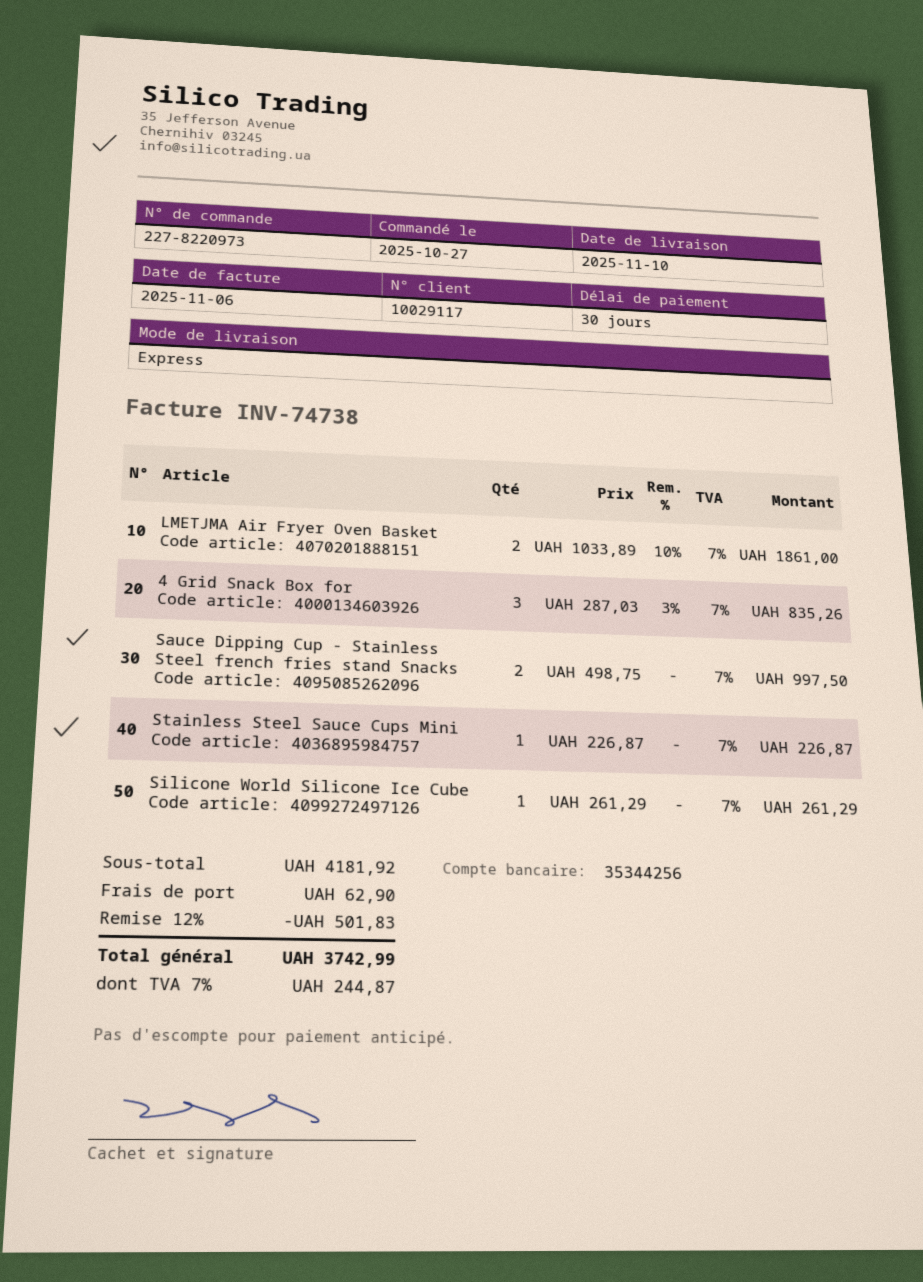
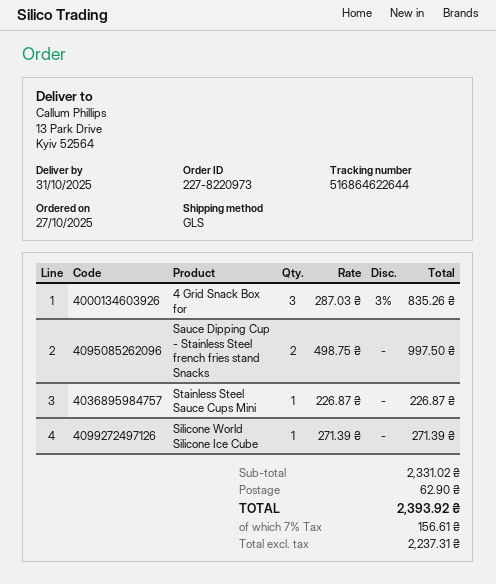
delivery date: 2025-11-10 -> 2025-10-31
shipping method: express -> GLS
LMETJMA Air Fryer Oven Basket: 2 x 1033.89 - 10% = 1861.00 -> none
Silicone World Silicone Ice Cube: 1 x 261.29 = 261.29 -> 1 x 271.39 = 271.39
subtotal: 4181.92 -> 2331.02
discount: 12% = 501.83 -> none
tax: 7% = 244.87 -> 7% = 156.61
total: 3742.99 -> 2393.92

